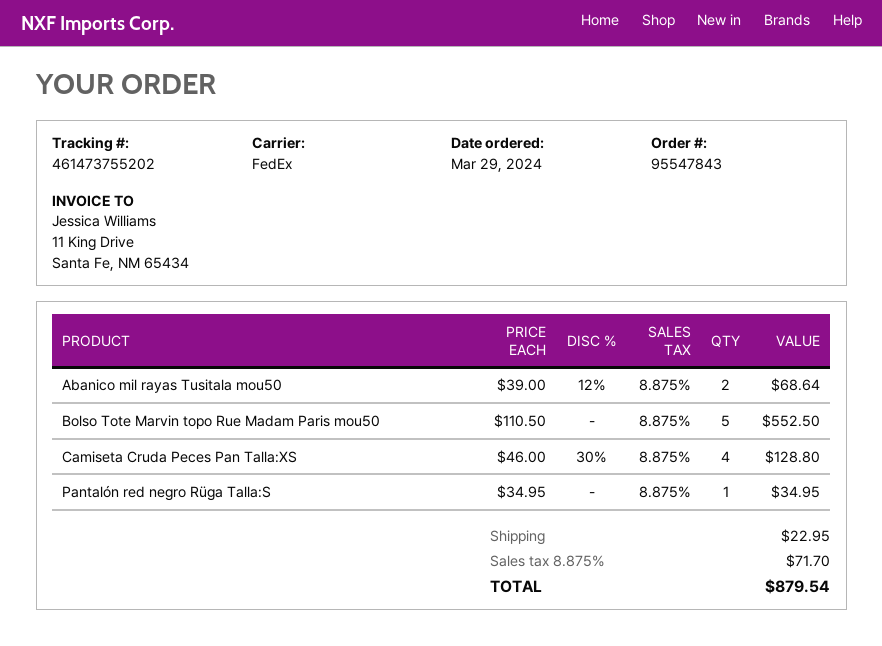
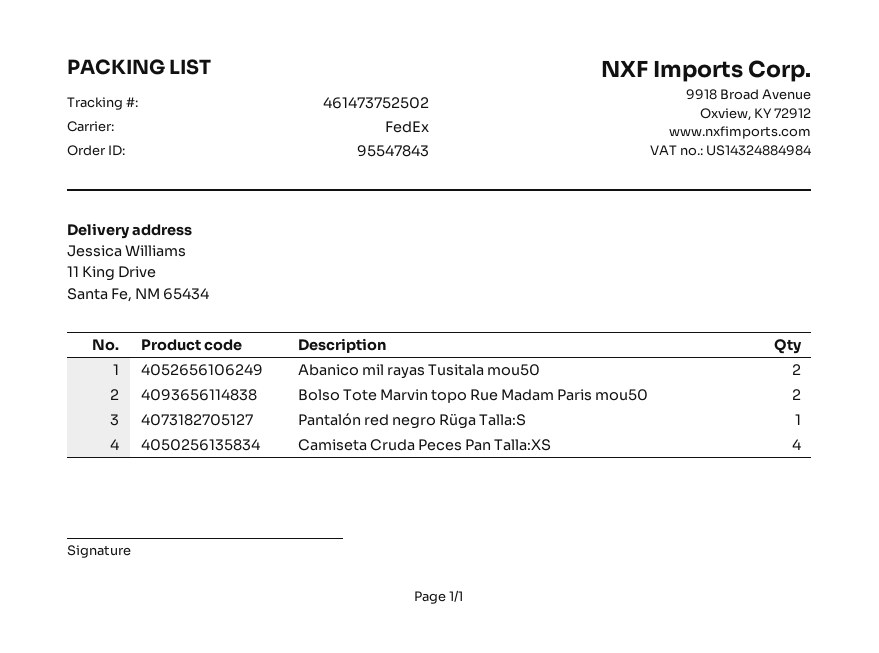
tracking number: 461473755202 -> 461473752502
Bolso Tote Marvin topo Rue Madam Paris mou50: 5 -> 2

